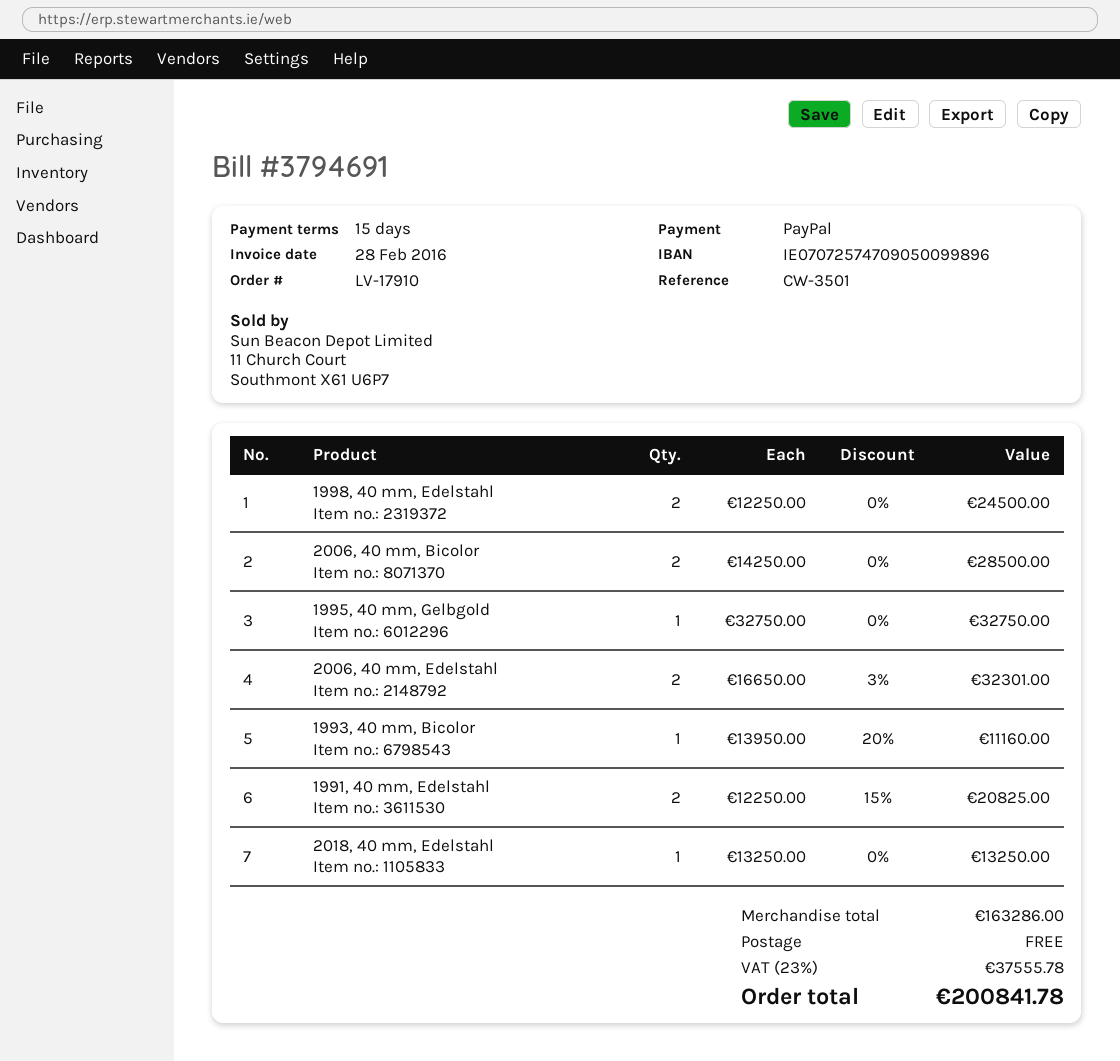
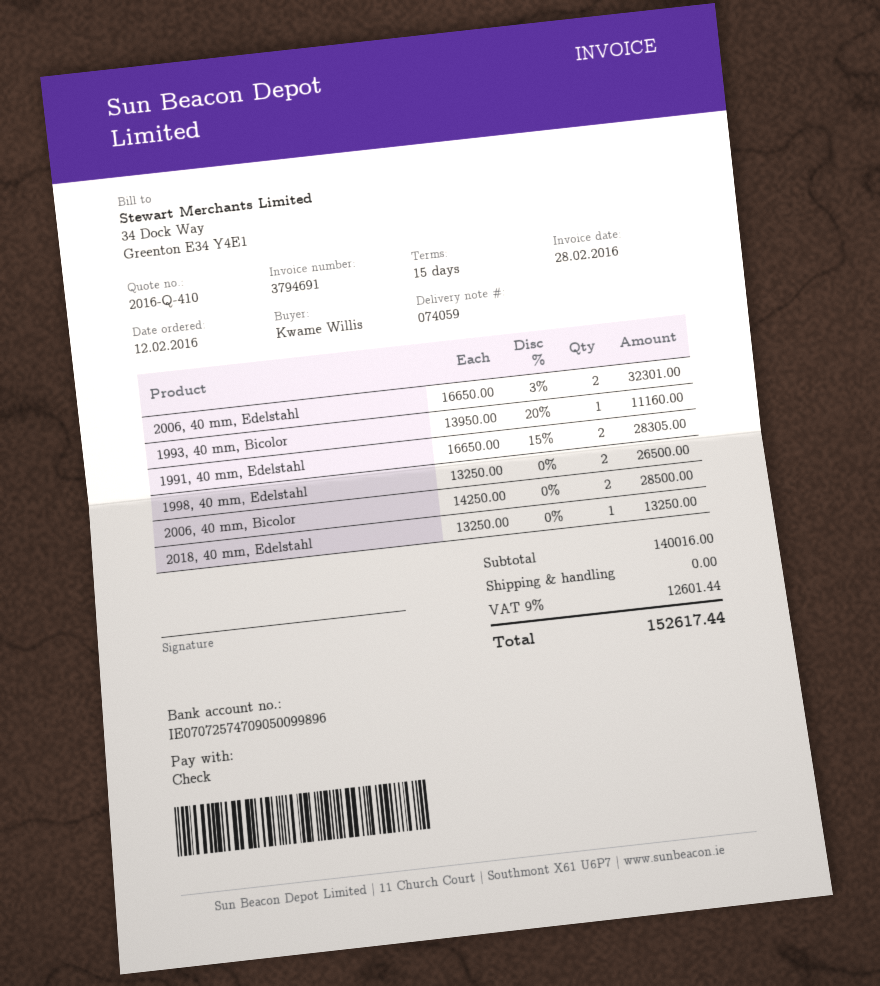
payment method: PayPal -> cheque
1998, 40 mm, Edelstahl: 2 x 12250.00 = 24500.00 -> 2 x 13250.00 = 26500.00
1995, 40 mm, Gelbgold: 1 x 32750.00 = 32750.00 -> none
1991, 40 mm, Edelstahl: 2 x 12250.00 - 15% = 20825.00 -> 2 x 16650.00 - 15% = 28305.00
subtotal: 163286.00 -> 140016.00
tax: 23% = 37555.78 -> 9% = 12601.44
total: 200841.78 -> 152617.44

